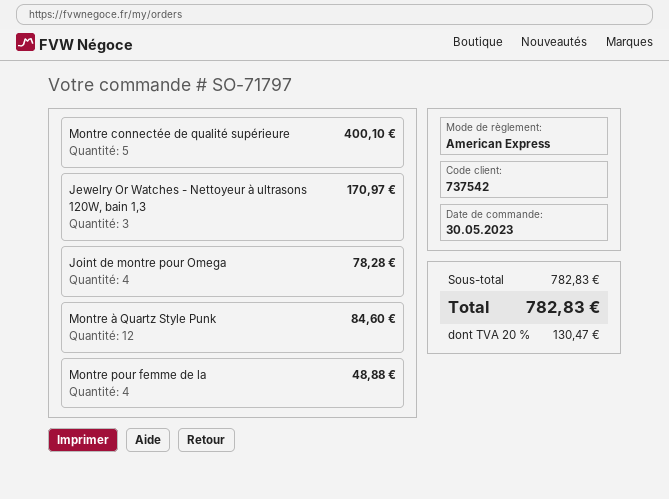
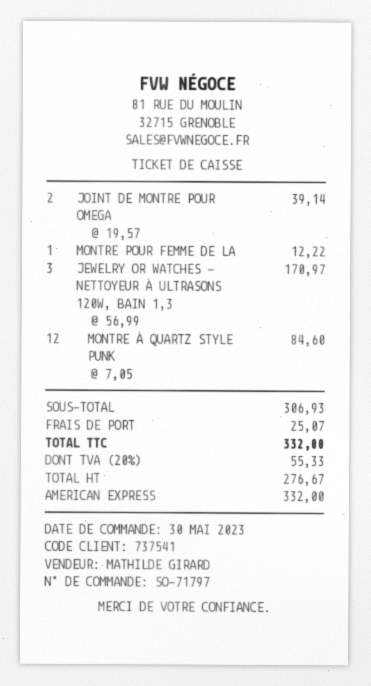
customer number: 737542 -> 737541
Montre connectée de qualité supérieure: 5 for 400.10 -> none
Joint de montre pour Omega: 4 for 78.28 -> 2 for 39.14
Montre pour femme de la: 4 for 48.88 -> 1 for 12.22
subtotal: 782.83 -> 306.93
shipping: none -> 25.07
tax: 20% = 130.47 -> 20% = 55.33
total: 782.83 -> 332.00

